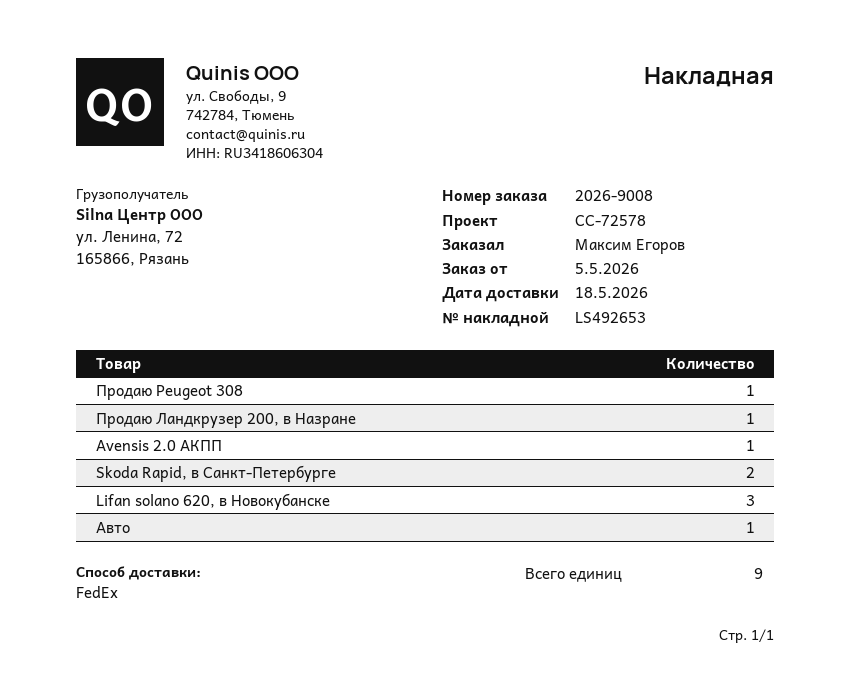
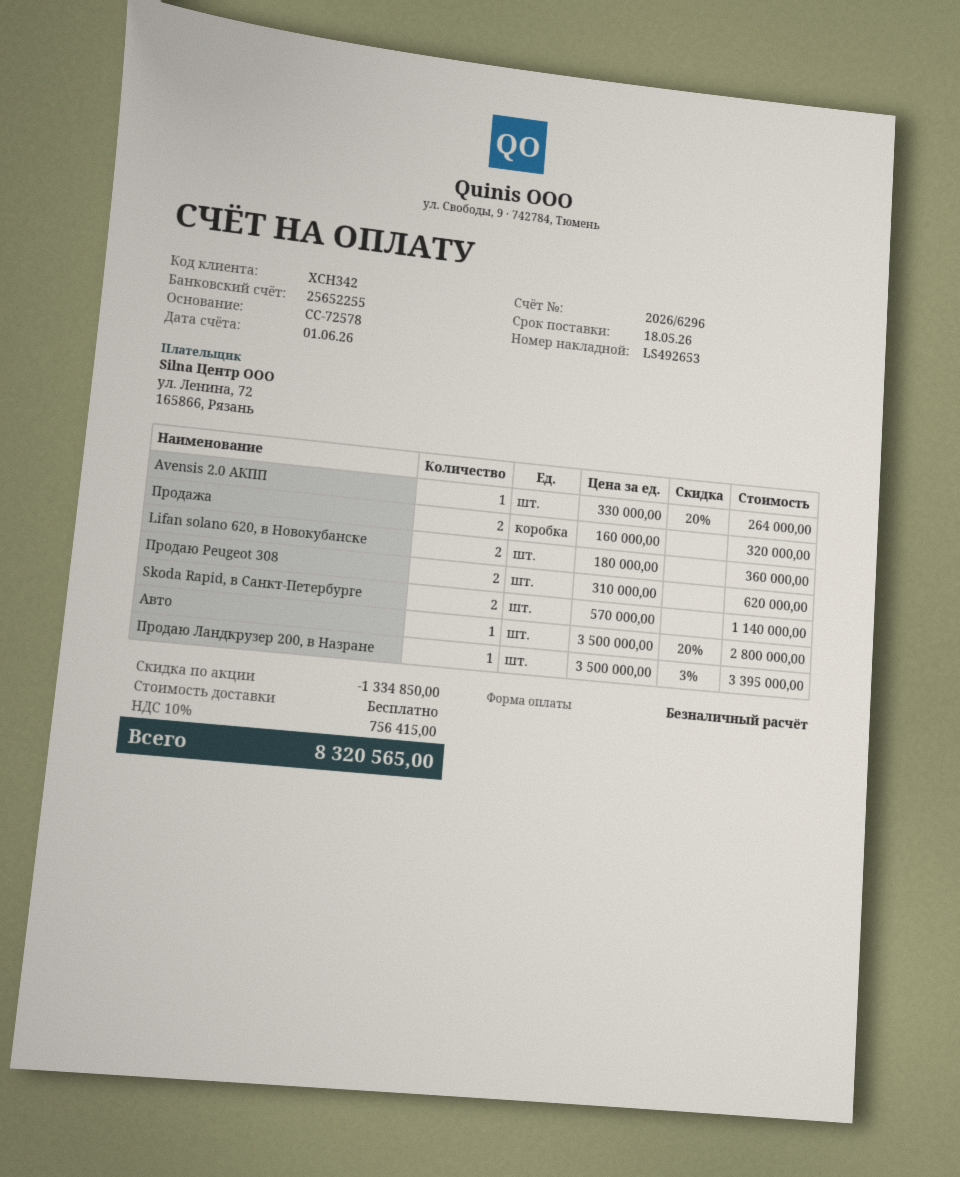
Продаю Peugeot 308: 1 -> 2
Lifan solano 620, в Новокубанске: 3 -> 2
Продажа: none -> 2

